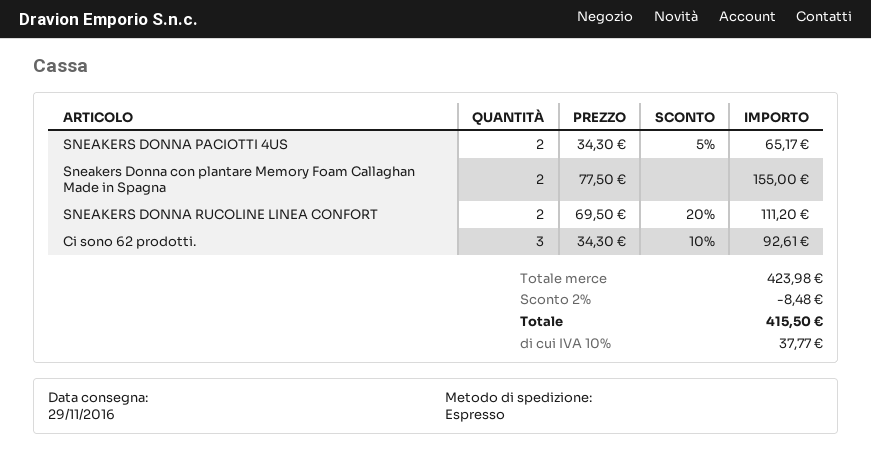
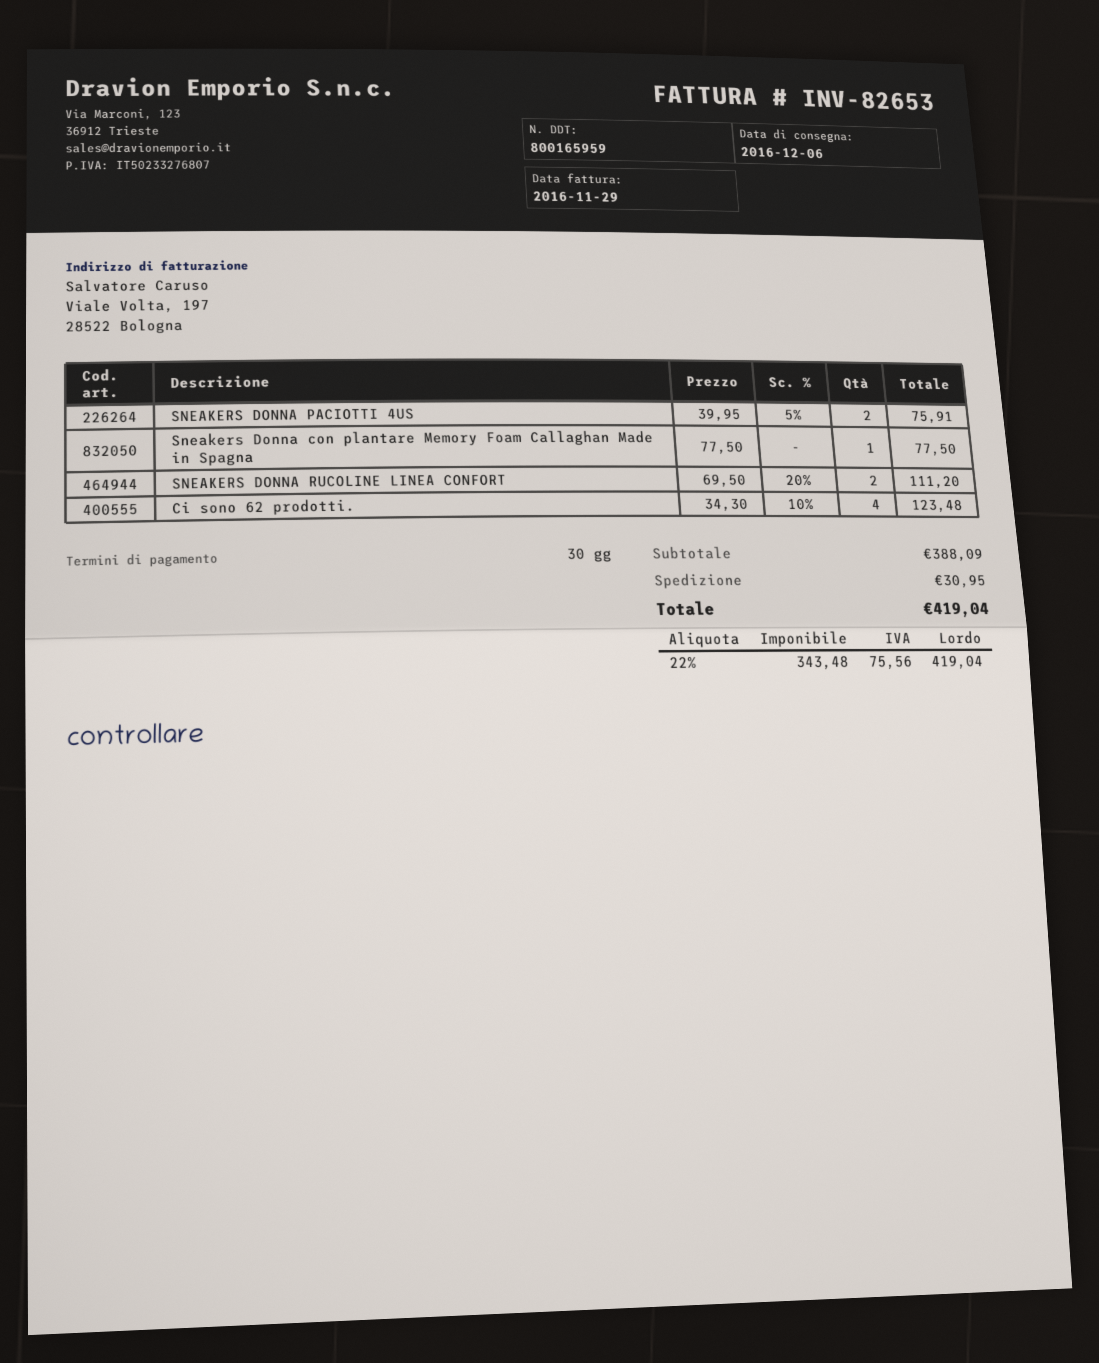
delivery date: 2016-11-29 -> 2016-12-06
SNEAKERS DONNA PACIOTTI 4US: 2 x 34.30 - 5% = 65.17 -> 2 x 39.95 - 5% = 75.91
Sneakers Donna con plantare Memory Foam Callaghan Made in Spagna: 2 x 77.50 = 155.00 -> 1 x 77.50 = 77.50
Ci sono 62 prodotti.: 3 x 34.30 - 10% = 92.61 -> 4 x 34.30 - 10% = 123.48
subtotal: 423.98 -> 388.09
discount: 2% = 8.48 -> none
shipping: none -> 30.95
tax: 10% = 37.77 -> 22% = 75.56
total: 415.50 -> 419.04

